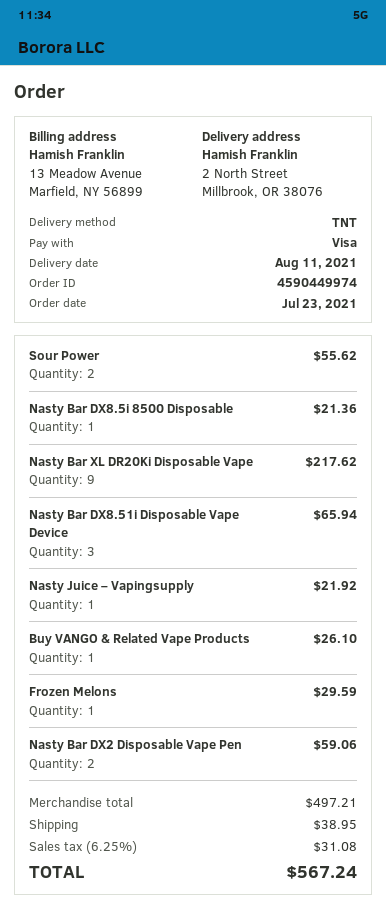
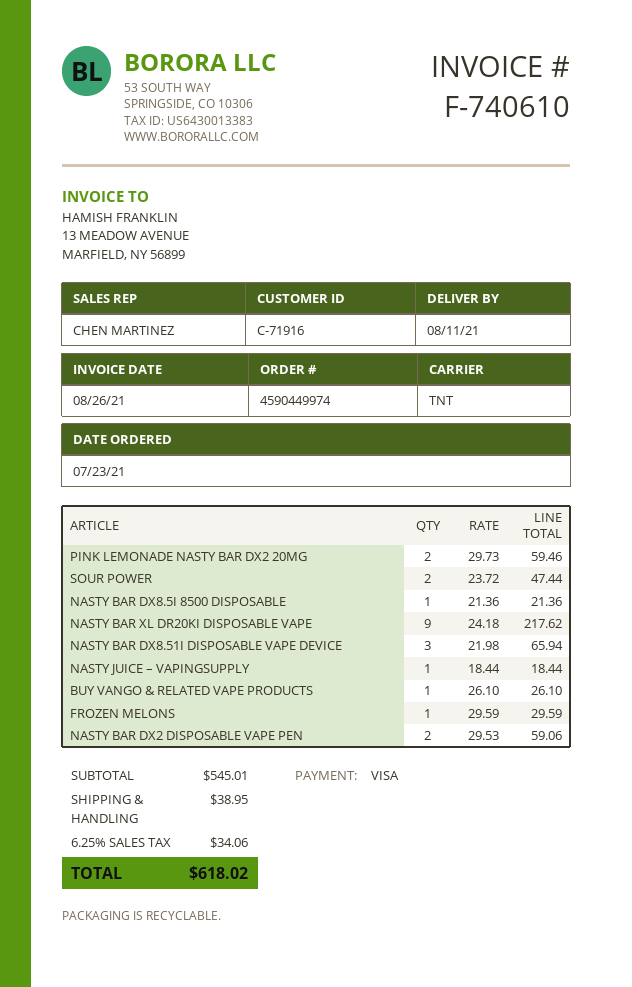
Sour Power: 2 for 55.62 -> 2 for 47.44
Nasty Juice – Vapingsupply: 1 for 21.92 -> 1 for 18.44
PINK LEMONADE NASTY BAR DX2 20MG: none -> 2 for 59.46
subtotal: 497.21 -> 545.01
tax: 6.25% = 31.08 -> 6.25% = 34.06
total: 567.24 -> 618.02

